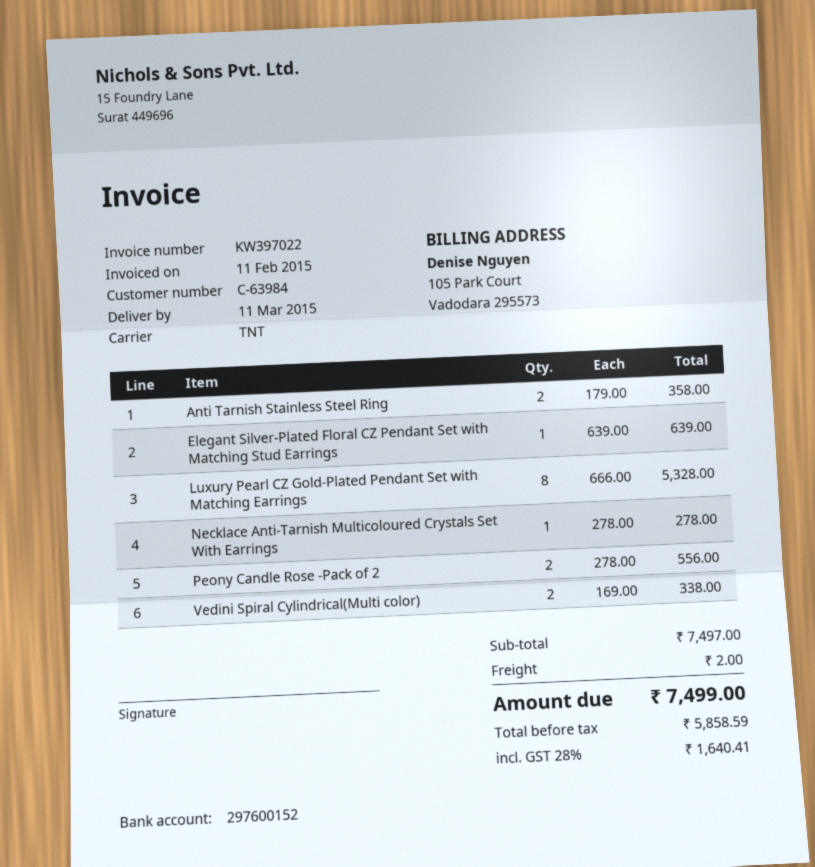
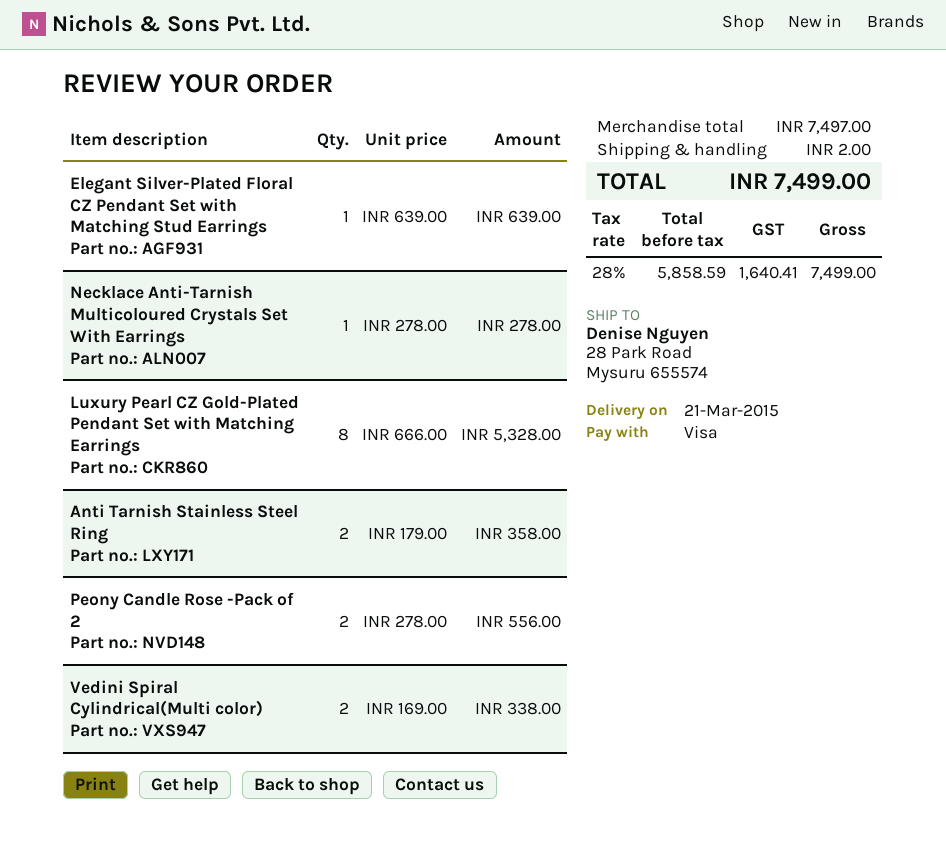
delivery date: 2015-03-11 -> 2015-03-21

